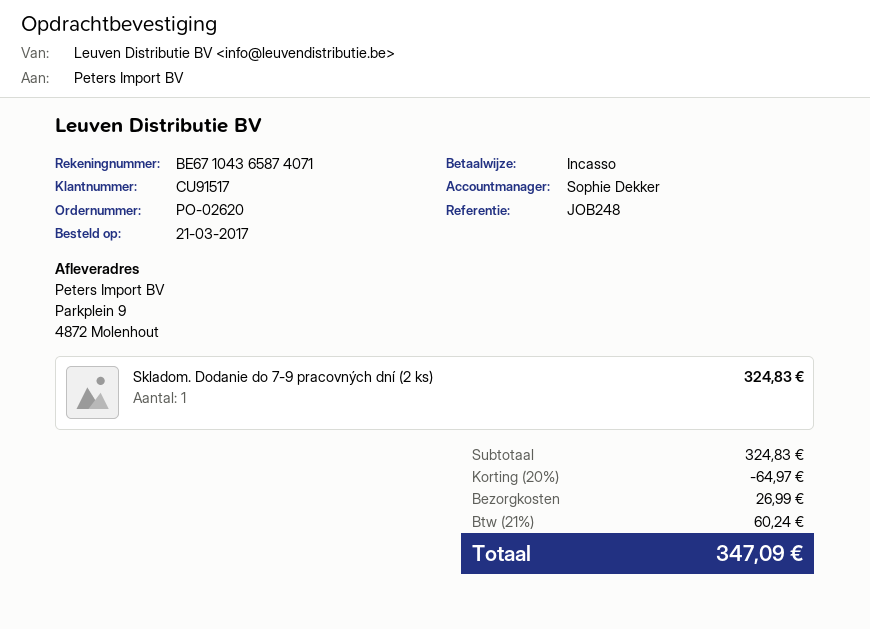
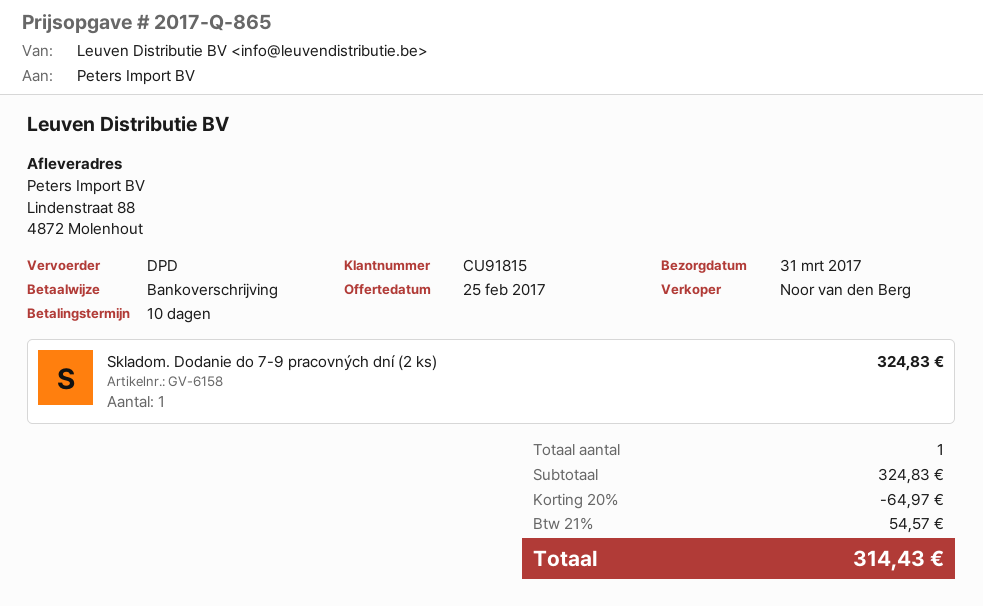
customer number: CU91517 -> CU91815
sales rep: Sophie Dekker -> Noor van den Berg
payment method: direct debit -> bank transfer
ship to: Parkplein 9, 4872 Molenhout -> Lindenstraat 88, 4872 Molenhout
shipping: 26.99 -> none
tax: 21% = 60.24 -> 21% = 54.57
total: 347.09 -> 314.43

